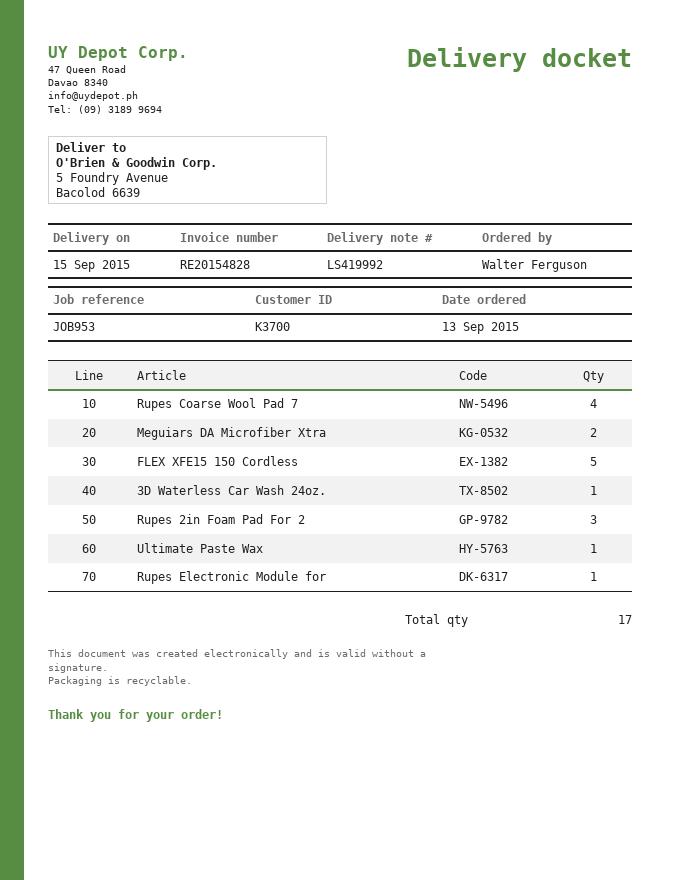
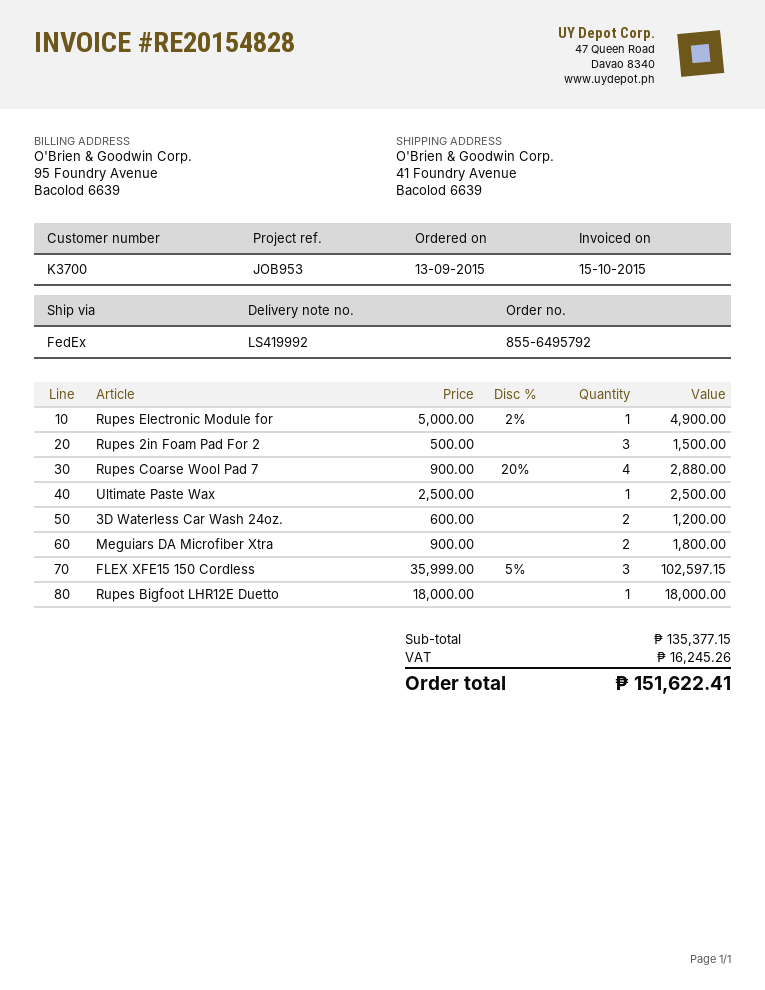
ship to: 5 Foundry Avenue, Bacolod 6639 -> 41 Foundry Avenue, Bacolod 6639
FLEX XFE15 150 Cordless: 5 -> 3
3D Waterless Car Wash 24oz.: 1 -> 2
Rupes Bigfoot LHR12E Duetto: none -> 1

